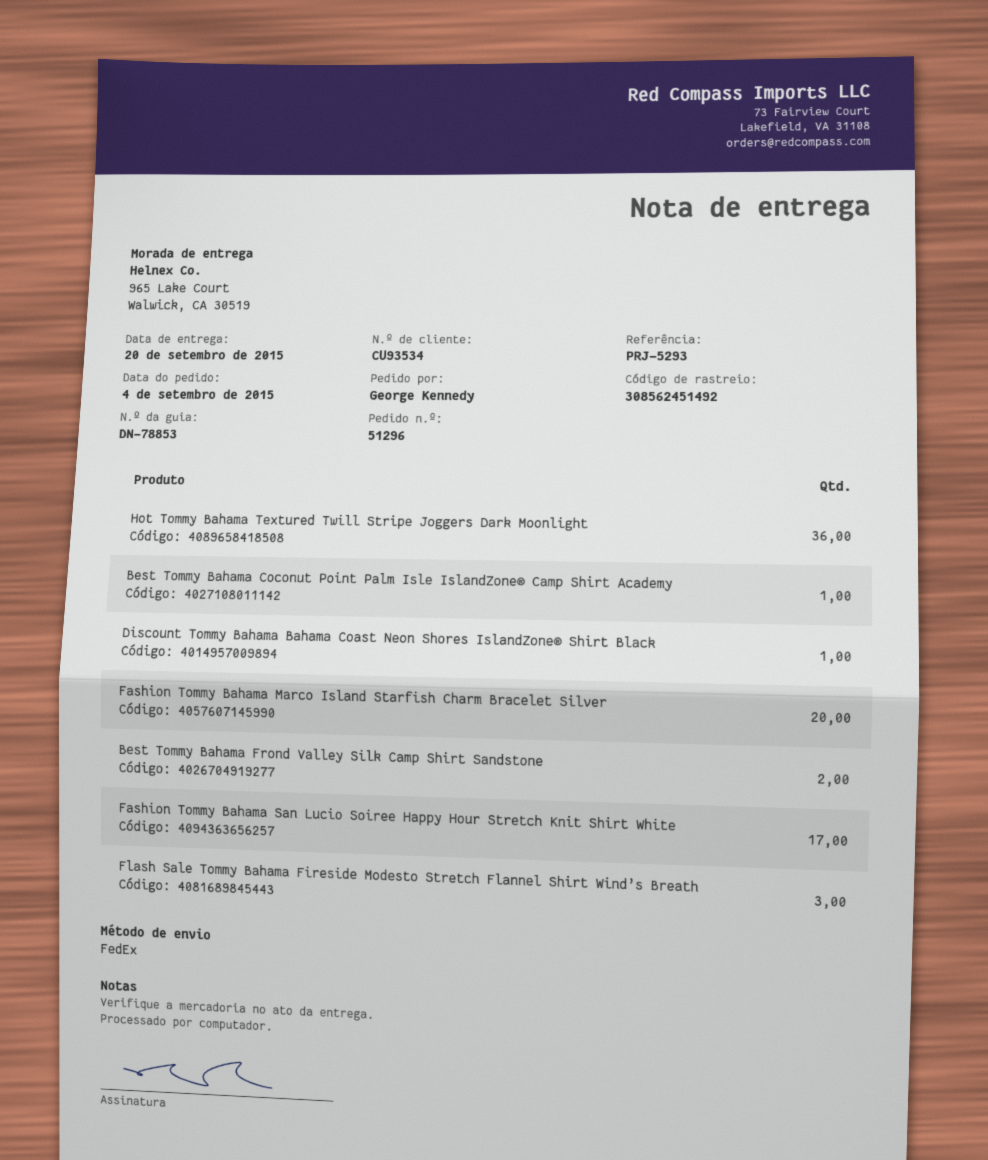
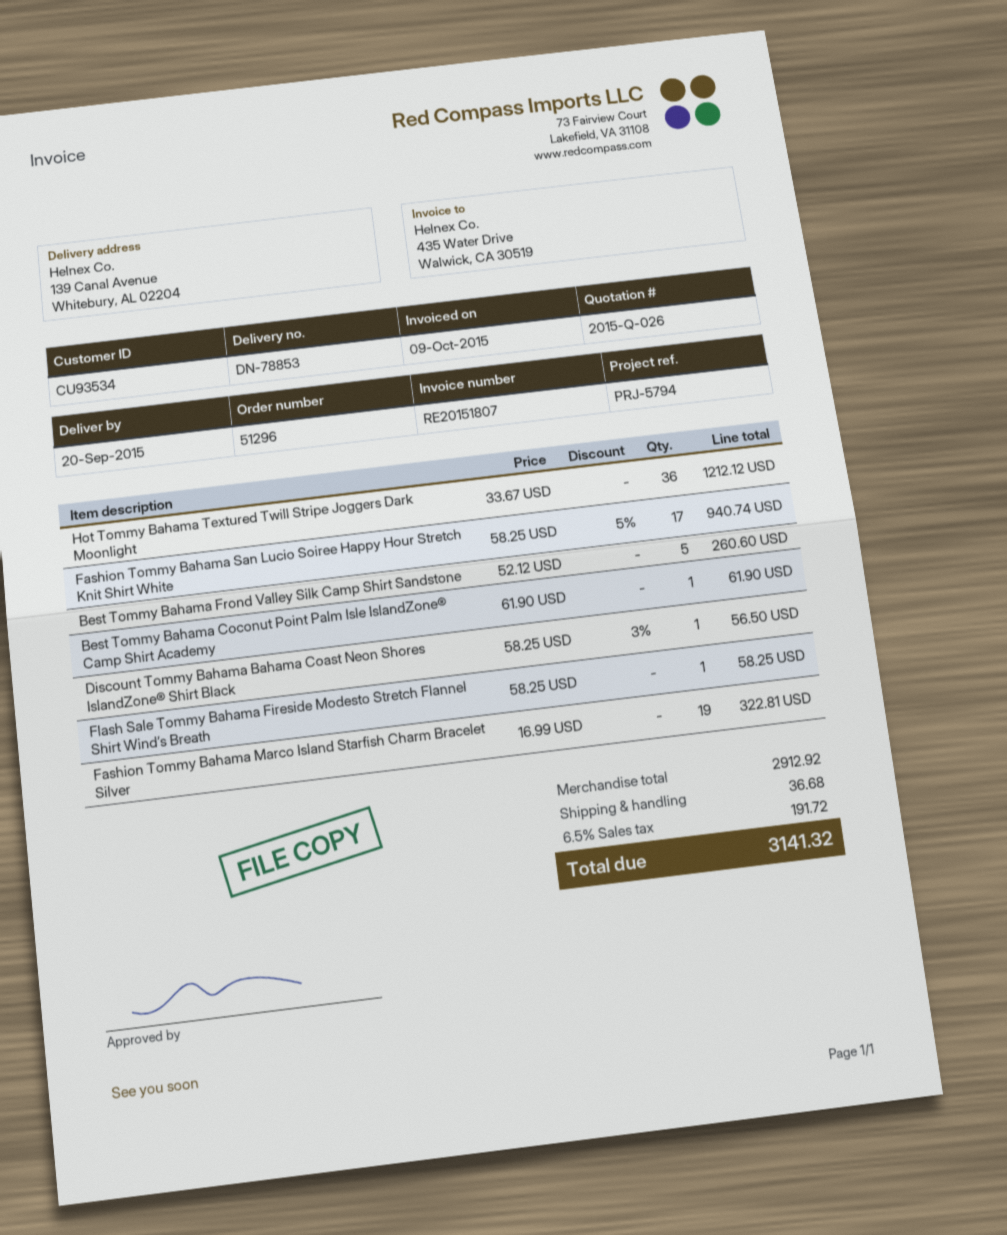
reference: PRJ-5293 -> PRJ-5794
ship to: 965 Lake Court, Walwick, CA 30519 -> 139 Canal Avenue, Whitebury, AL 02204
Fashion Tommy Bahama Marco Island Starfish Charm Bracelet Silver: 20 -> 19
Best Tommy Bahama Frond Valley Silk Camp Shirt Sandstone: 2 -> 5
Flash Sale Tommy Bahama Fireside Modesto Stretch Flannel Shirt Wind’s Breath: 3 -> 1

